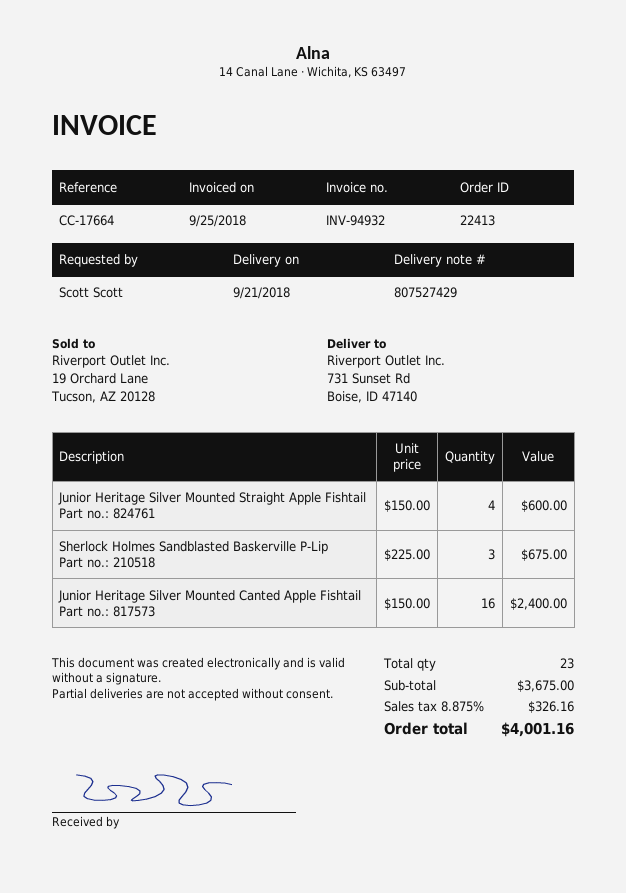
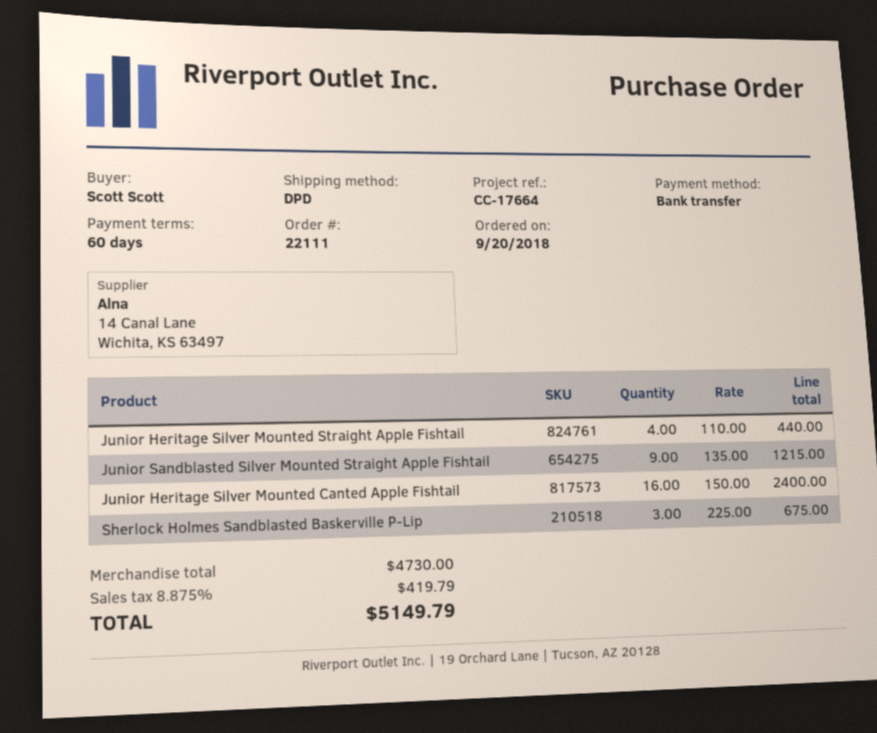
order number: 22413 -> 22111
Junior Heritage Silver Mounted Straight Apple Fishtail: 4 x 150.00 = 600.00 -> 4 x 110.00 = 440.00
Junior Sandblasted Silver Mounted Straight Apple Fishtail: none -> 9 x 135.00 = 1215.00
subtotal: 3675.00 -> 4730.00
tax: 8.875% = 326.16 -> 8.875% = 419.79
total: 4001.16 -> 5149.79

